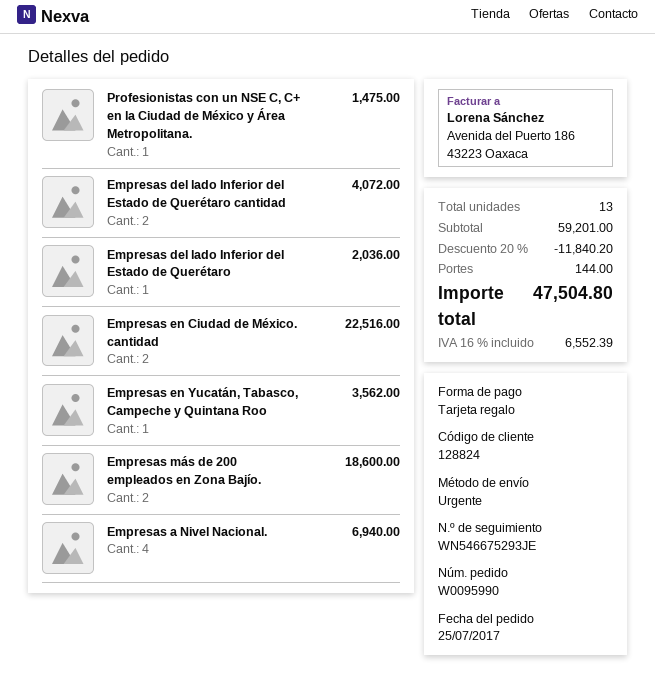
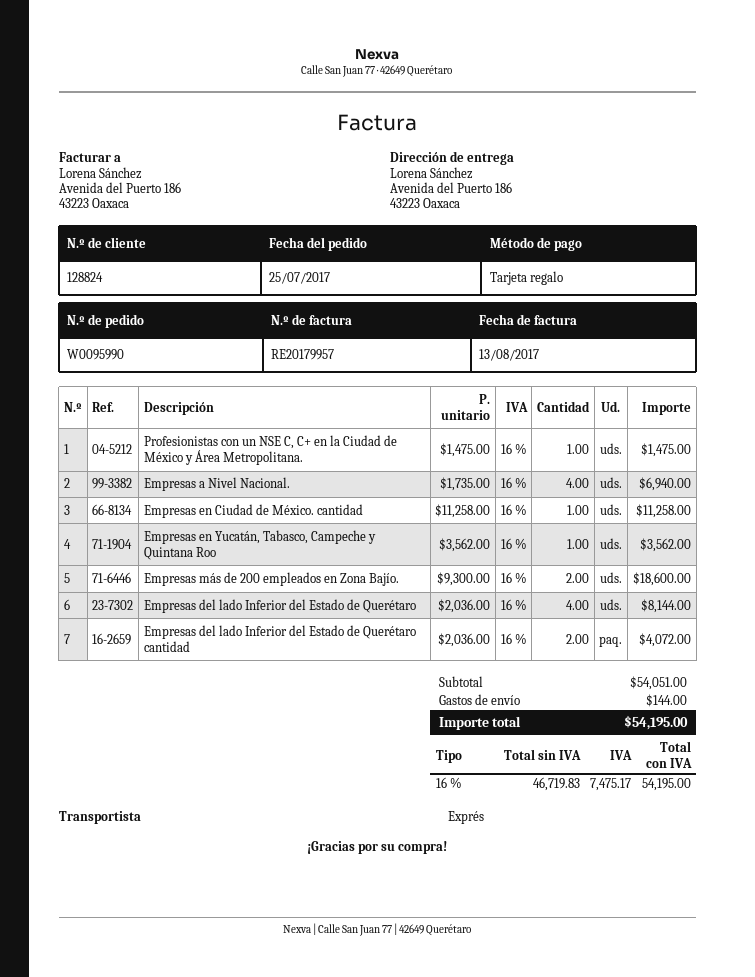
Empresas del lado Inferior del Estado de Querétaro: 1 for 2036.00 -> 4 for 8144.00
Empresas en Ciudad de México. cantidad: 2 for 22516.00 -> 1 for 11258.00
subtotal: 59201.00 -> 54051.00
discount: 20% = 11840.20 -> none
tax: 16% = 6552.39 -> 16% = 7475.17
total: 47504.80 -> 54195.00

